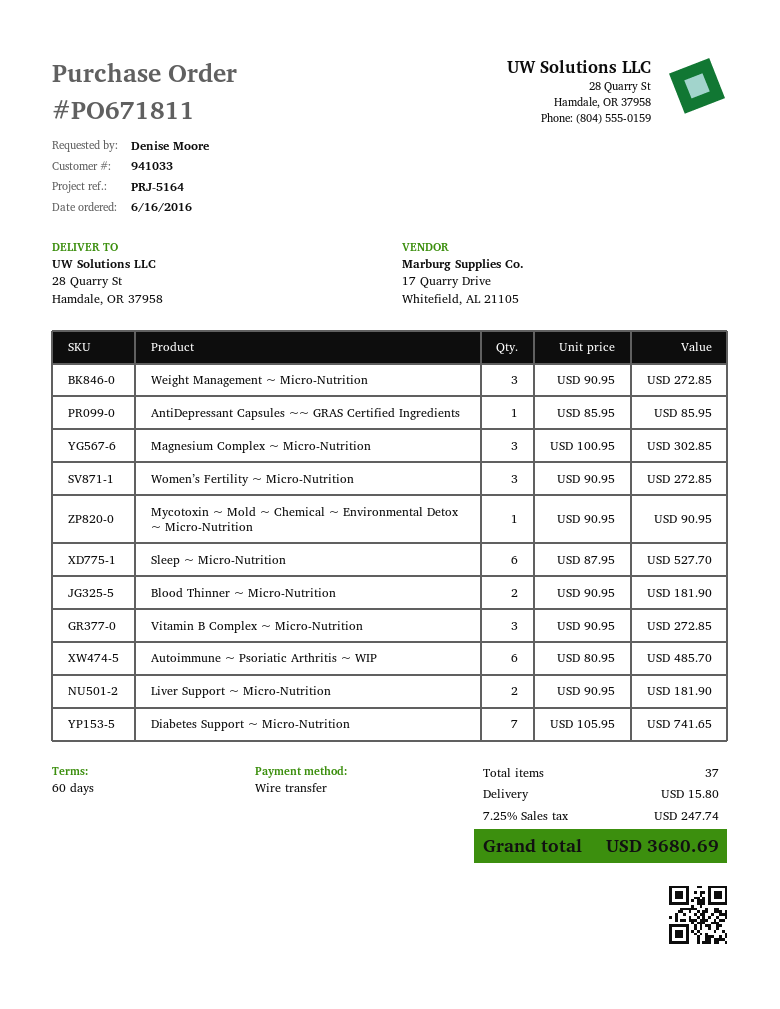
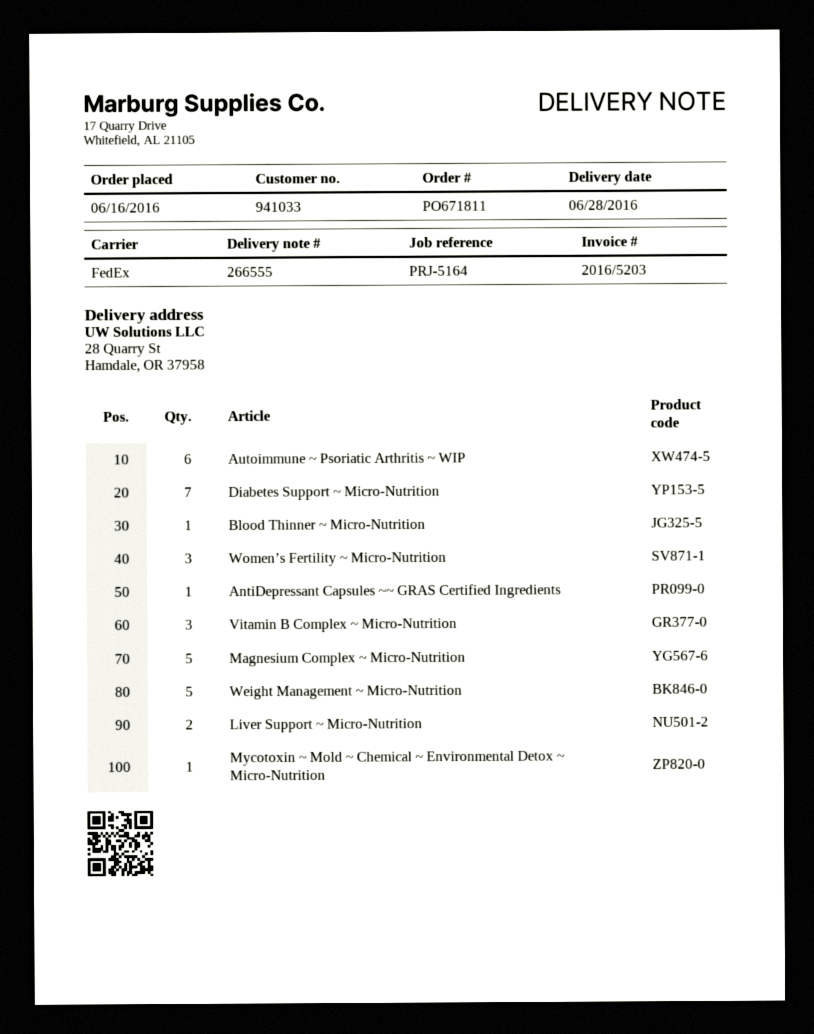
Weight Management ~ Micro-Nutrition: 3 -> 5
Magnesium Complex ~ Micro-Nutrition: 3 -> 5
Sleep ~ Micro-Nutrition: 6 -> none
Blood Thinner ~ Micro-Nutrition: 2 -> 1

